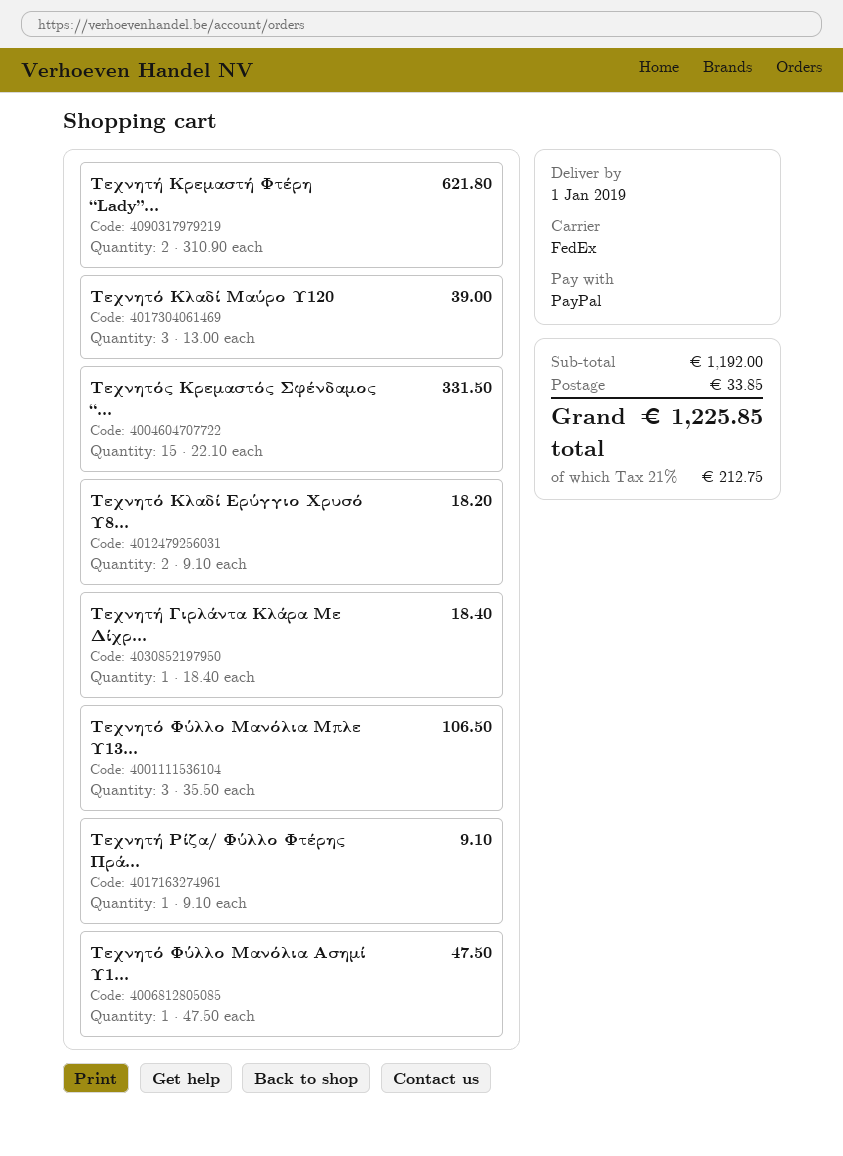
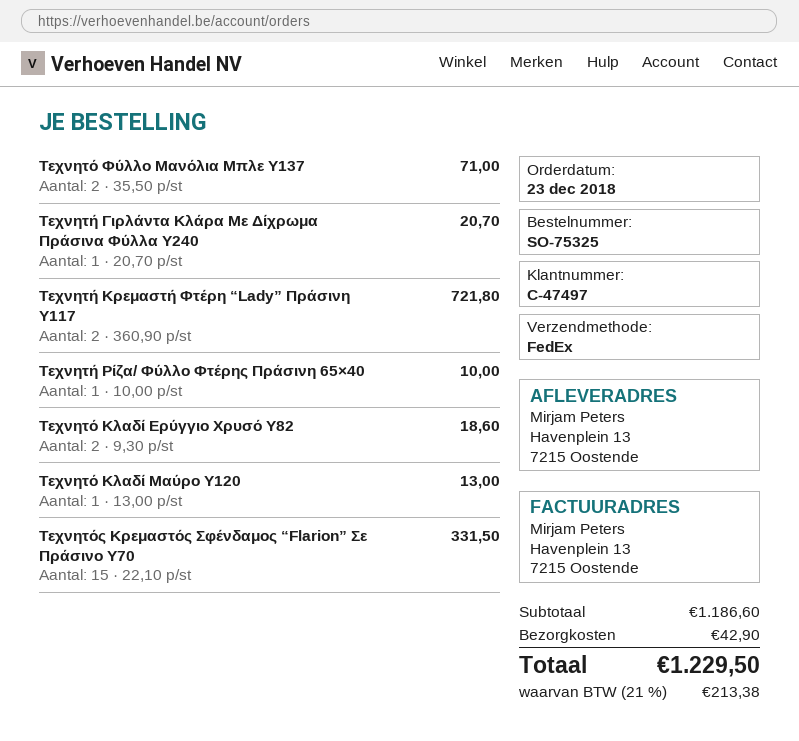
Τεχνητή Κρεμαστή Φτέρη “Lady”...: 2 x 310.90 = 621.80 -> 2 x 360.90 = 721.80
Τεχνητό Κλαδί Μαύρο Υ120: 3 x 13.00 = 39.00 -> 1 x 13.00 = 13.00
Τεχνητό Κλαδί Ερύγγιο Χρυσό Υ8...: 2 x 9.10 = 18.20 -> 2 x 9.30 = 18.60
Τεχνητή Γιρλάντα Κλάρα Με Δίχρ...: 1 x 18.40 = 18.40 -> 1 x 20.70 = 20.70
Τεχνητό Φύλλο Μανόλια Μπλε Υ13...: 3 x 35.50 = 106.50 -> 2 x 35.50 = 71.00
Τεχνητή Ρίζα/ Φύλλο Φτέρης Πρά...: 1 x 9.10 = 9.10 -> 1 x 10.00 = 10.00
Τεχνητό Φύλλο Μανόλια Ασημί Υ1...: 1 x 47.50 = 47.50 -> none
subtotal: 1192.00 -> 1186.60
shipping: 33.85 -> 42.90
tax: 21% = 212.75 -> 21% = 213.38
total: 1225.85 -> 1229.50

